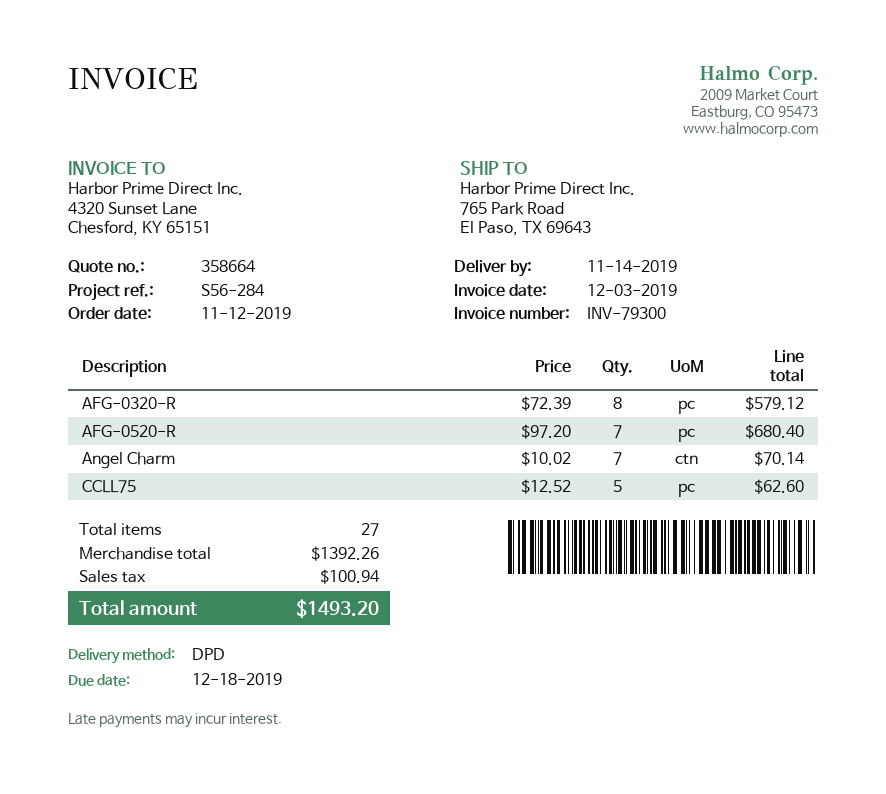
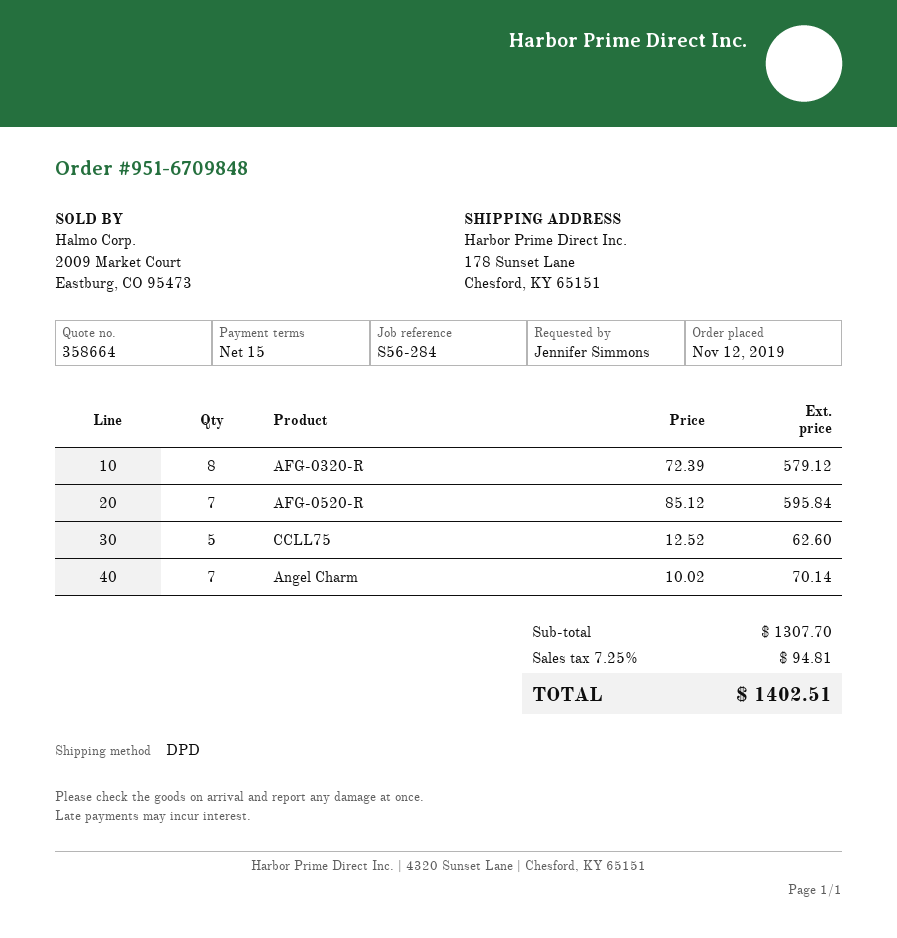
ship to: 765 Park Road, El Paso, TX 69643 -> 178 Sunset Lane, Chesford, KY 65151
AFG-0520-R: 7 x 97.20 = 680.40 -> 7 x 85.12 = 595.84
subtotal: 1392.26 -> 1307.70
tax: 100.94 -> 94.81
total: 1493.20 -> 1402.51

